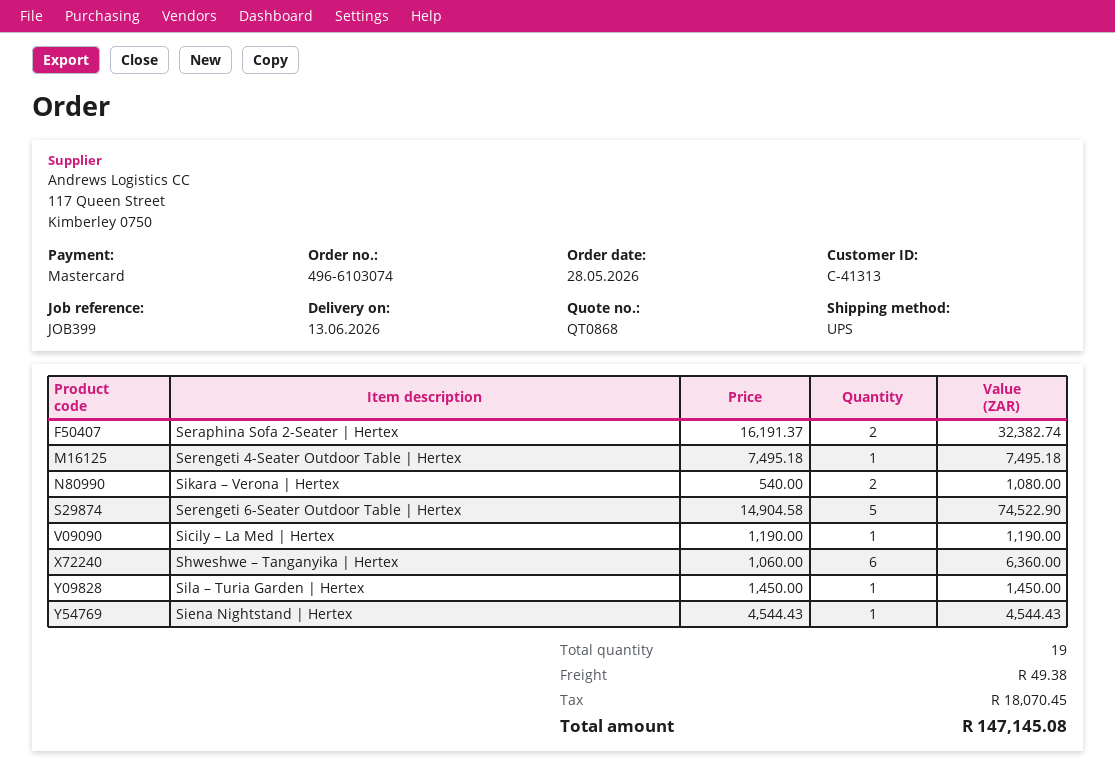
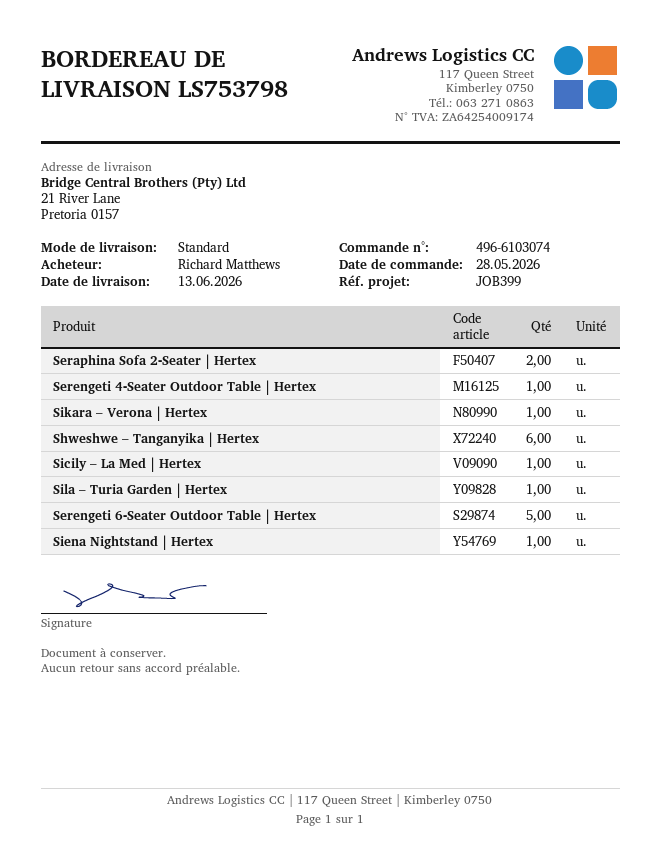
shipping method: UPS -> standard
Sikara – Verona | Hertex: 2 -> 1

